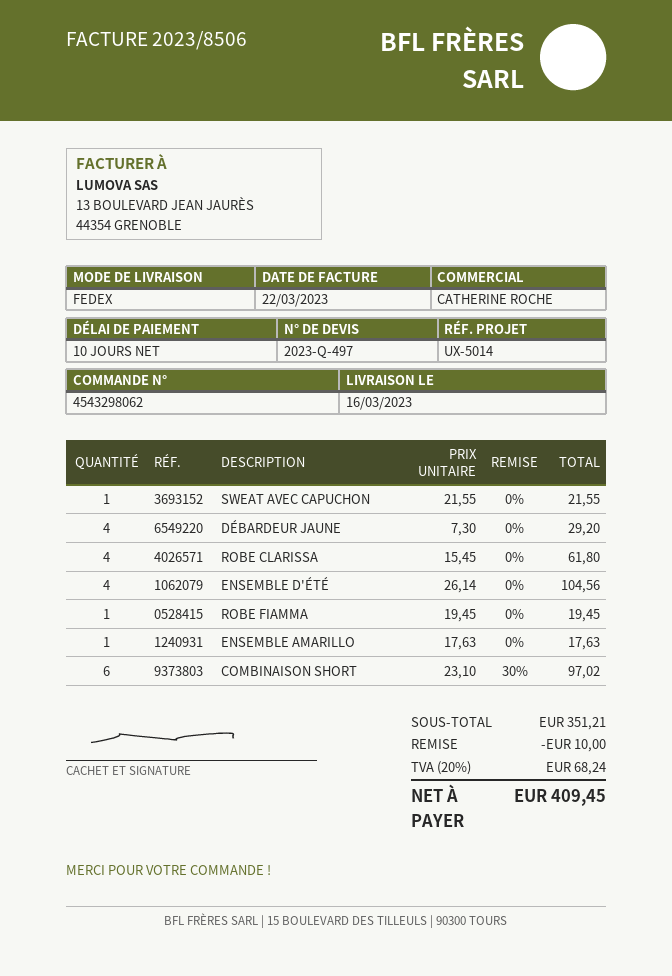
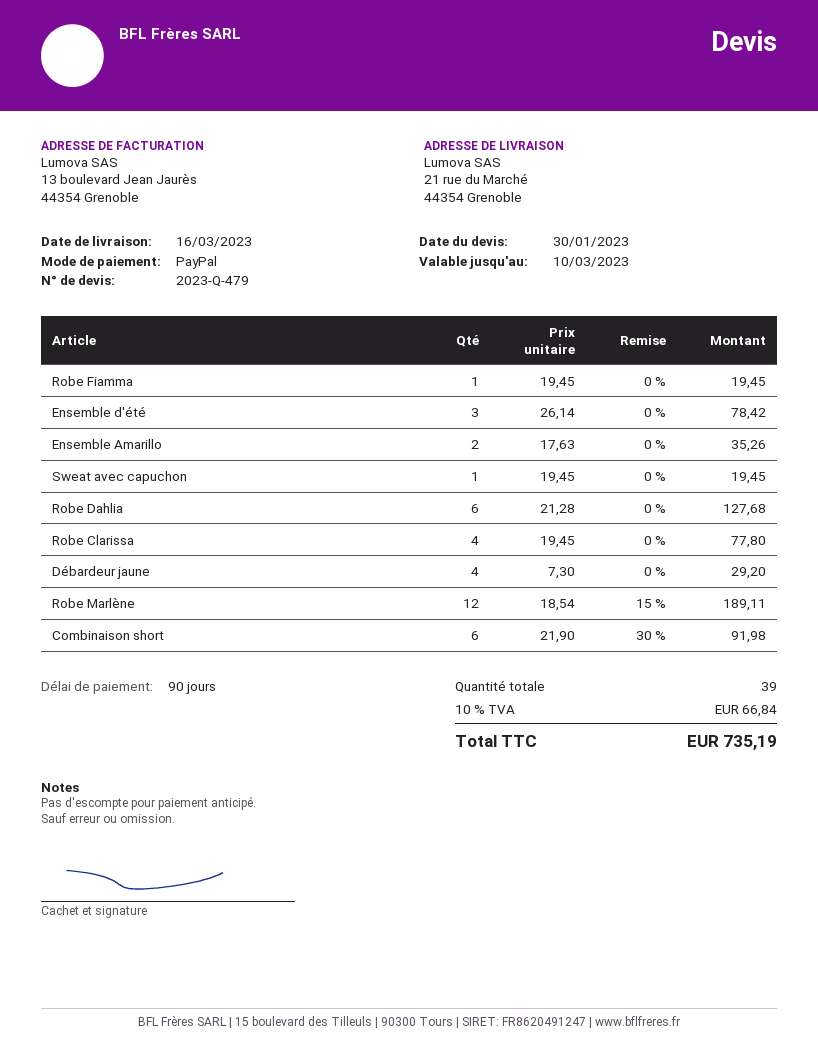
quote number: 2023-Q-497 -> 2023-Q-479
payment terms: 10 days -> 90 days
SWEAT AVEC CAPUCHON: 1 x 21.55 = 21.55 -> 1 x 19.45 = 19.45
ROBE CLARISSA: 4 x 15.45 = 61.80 -> 4 x 19.45 = 77.80
ENSEMBLE D'ÉTÉ: 4 x 26.14 = 104.56 -> 3 x 26.14 = 78.42
ENSEMBLE AMARILLO: 1 x 17.63 = 17.63 -> 2 x 17.63 = 35.26
COMBINAISON SHORT: 6 x 23.10 - 30% = 97.02 -> 6 x 21.90 - 30% = 91.98
Robe Dahlia: none -> 6 x 21.28 = 127.68
Robe Marlène: none -> 12 x 18.54 - 15% = 189.11
discount: 10.00 -> none
tax: 20% = 68.24 -> 10% = 66.84
total: 409.45 -> 735.19

